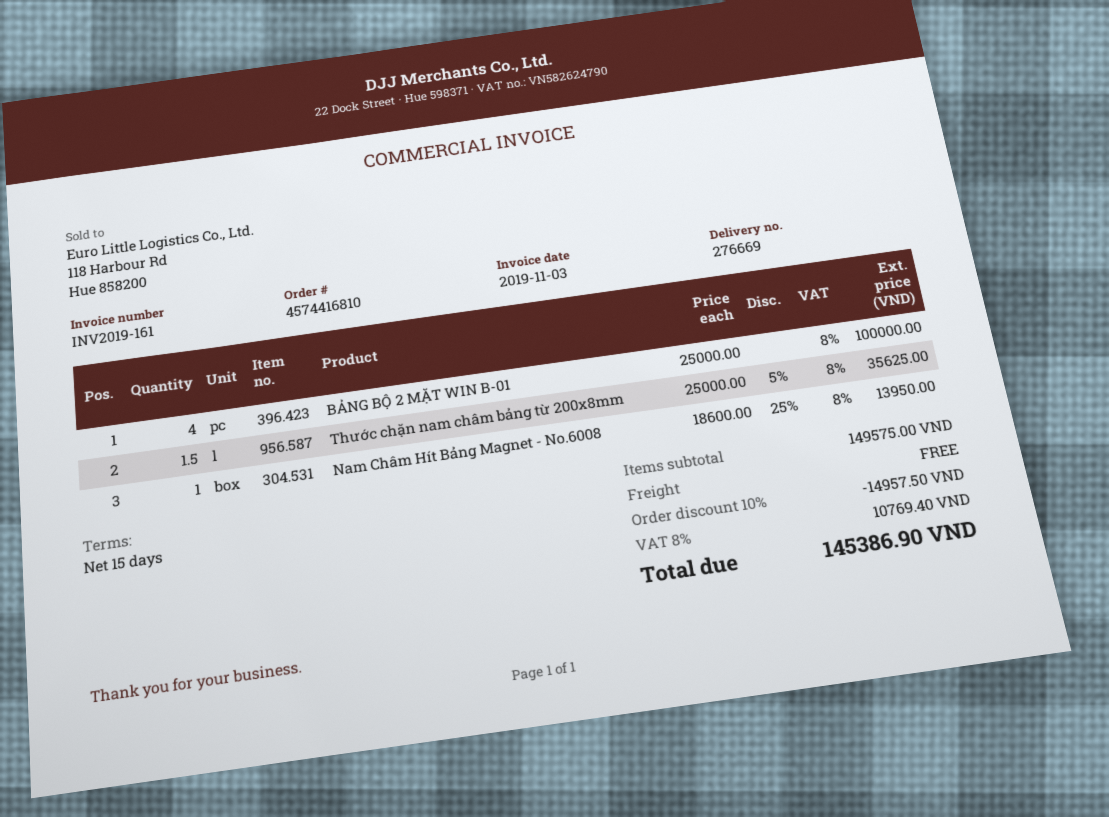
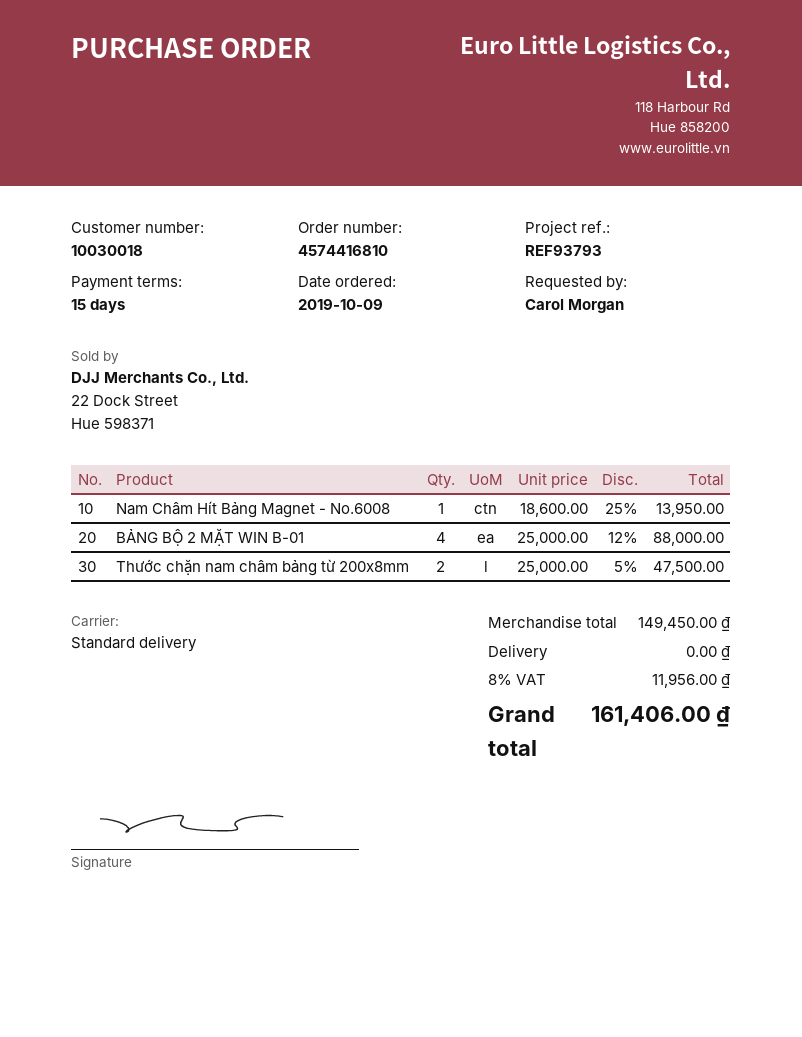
BẢNG BỘ 2 MẶT WIN B-01: 4 x 25000.00 = 100000.00 -> 4 x 25000.00 - 12% = 88000.00
Thước chặn nam châm bảng từ 200x8mm: 1.5 x 25000.00 - 5% = 35625.00 -> 2 x 25000.00 - 5% = 47500.00
subtotal: 149575.00 -> 149450.00
discount: 10% = 14957.50 -> none
tax: 8% = 10769.40 -> 8% = 11956.00
total: 145386.90 -> 161406.00

